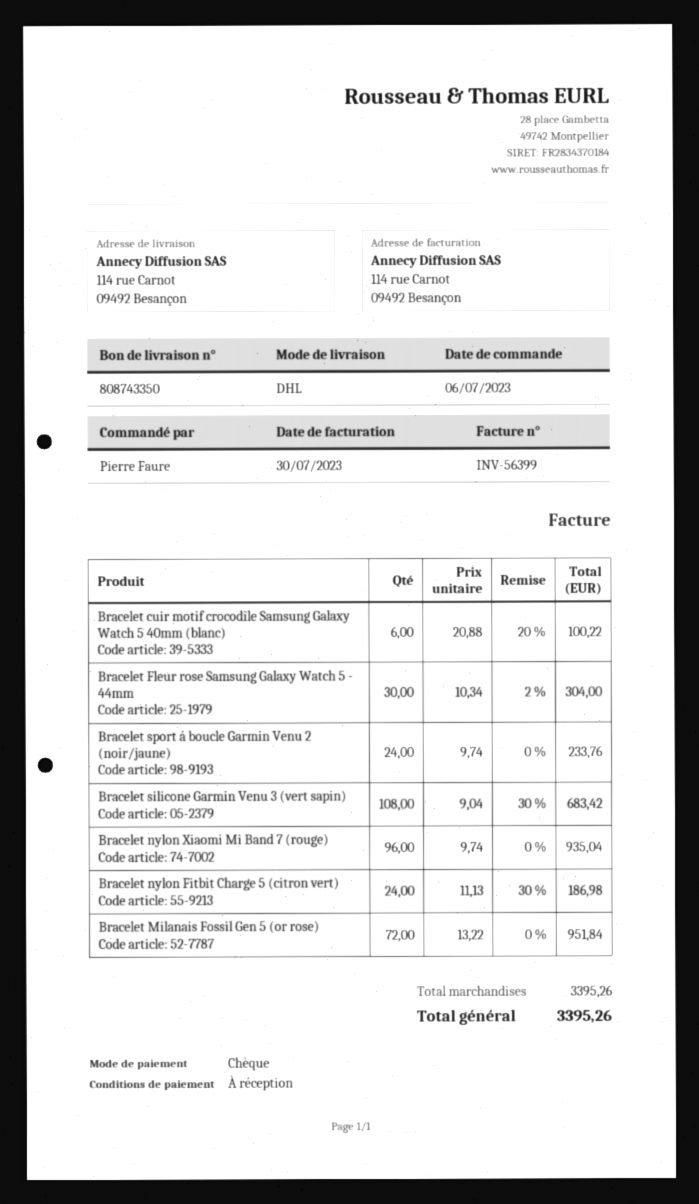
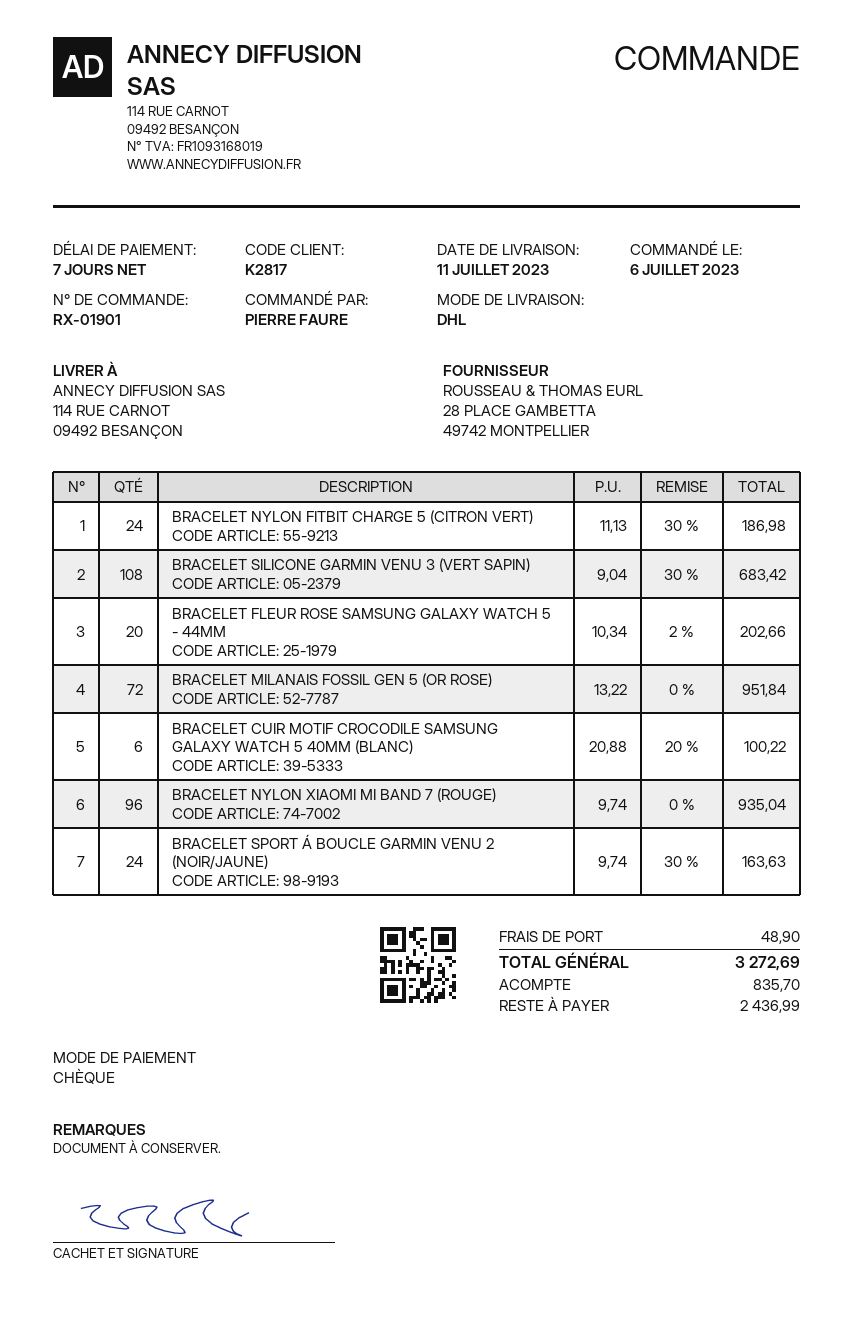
payment terms: on receipt -> 7 days
Bracelet Fleur rose Samsung Galaxy Watch 5 - 44mm: 30 x 10.34 - 2% = 304.00 -> 20 x 10.34 - 2% = 202.66
Bracelet sport á boucle Garmin Venu 2 (noir/jaune): 24 x 9.74 = 233.76 -> 24 x 9.74 - 30% = 163.63
shipping: none -> 48.90
total: 3395.26 -> 3272.69

